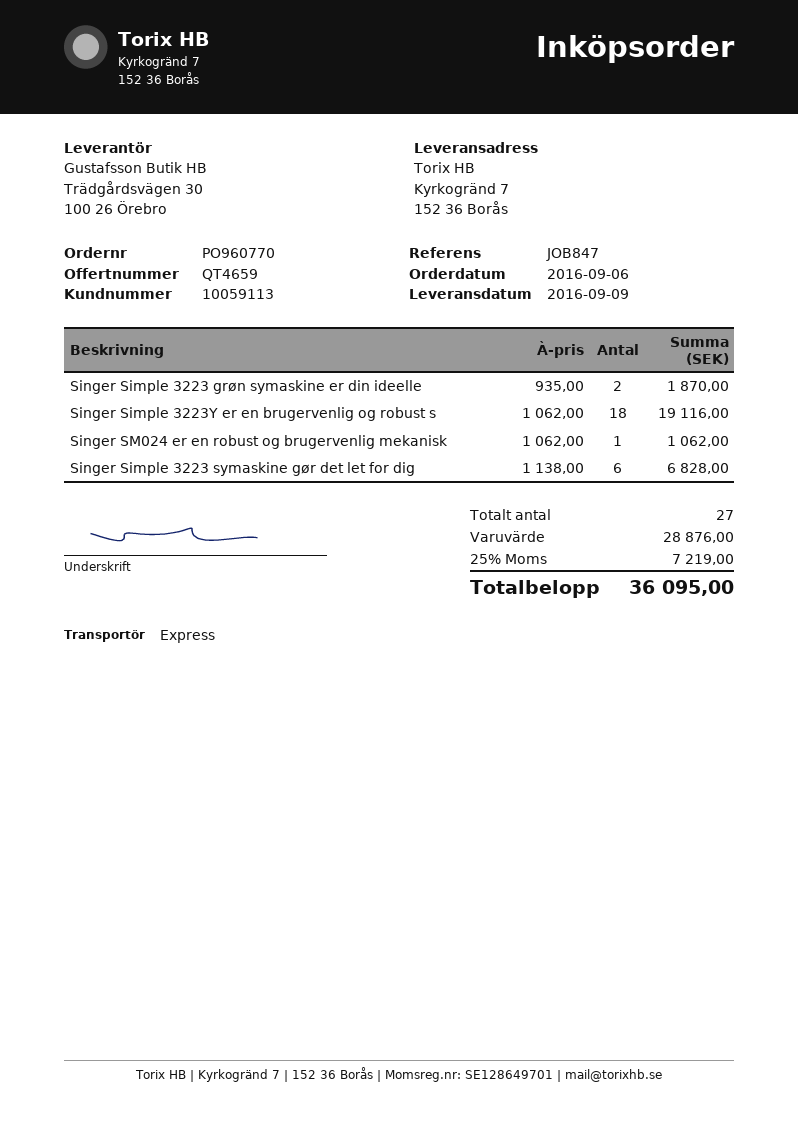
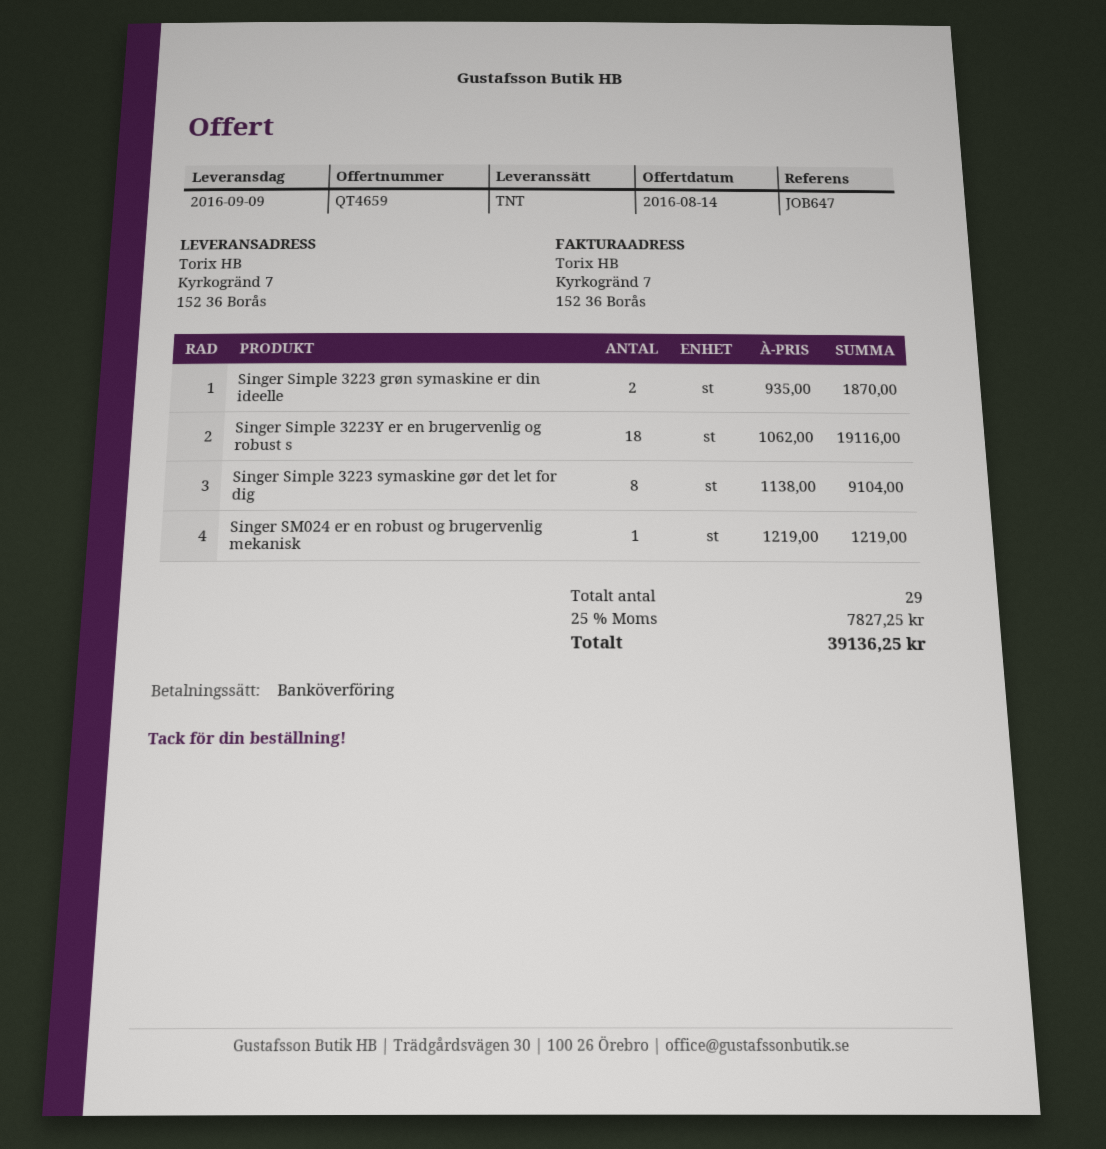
reference: JOB847 -> JOB647
shipping method: express -> TNT
Singer SM024 er en robust og brugervenlig mekanisk: 1 x 1062.00 = 1062.00 -> 1 x 1219.00 = 1219.00
Singer Simple 3223 symaskine gør det let for dig: 6 x 1138.00 = 6828.00 -> 8 x 1138.00 = 9104.00
total quantity: 27 -> 29
tax: 25% = 7219.00 -> 25% = 7827.25
total: 36095.00 -> 39136.25

